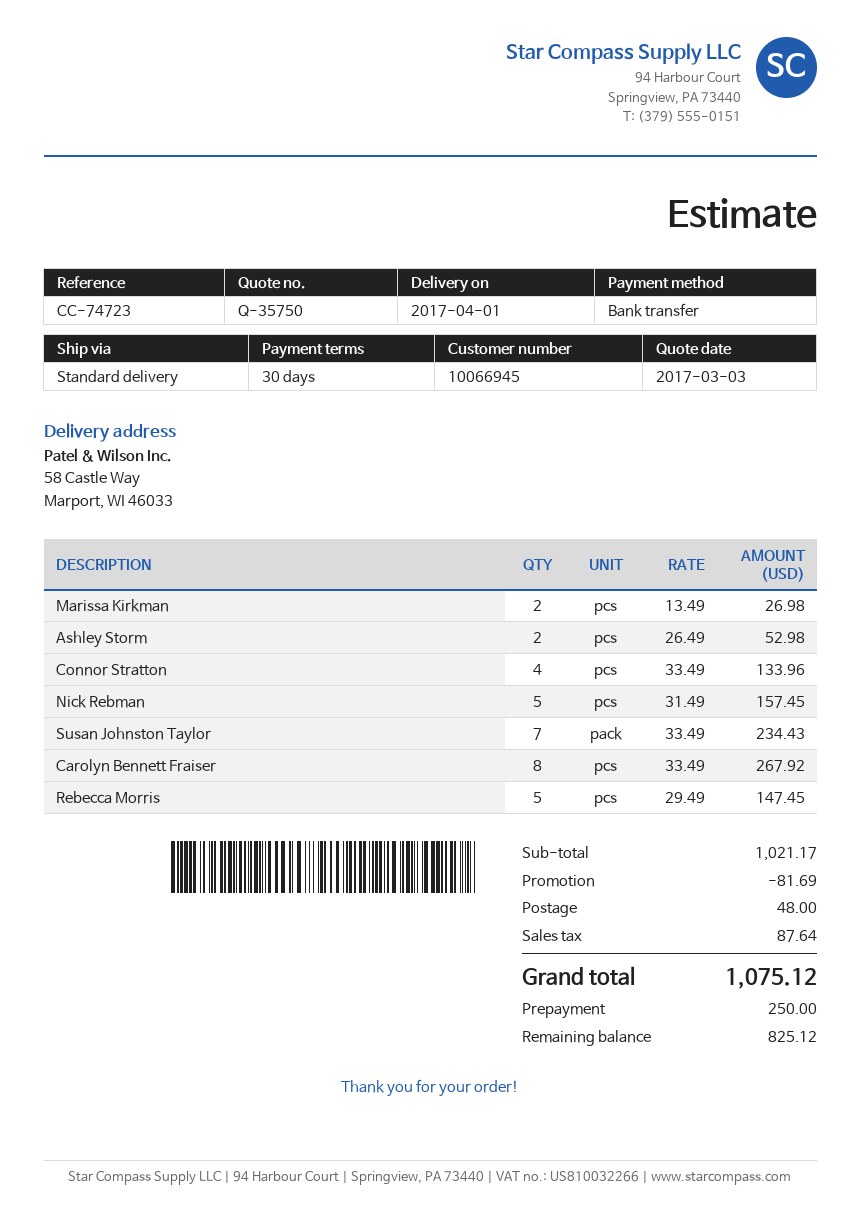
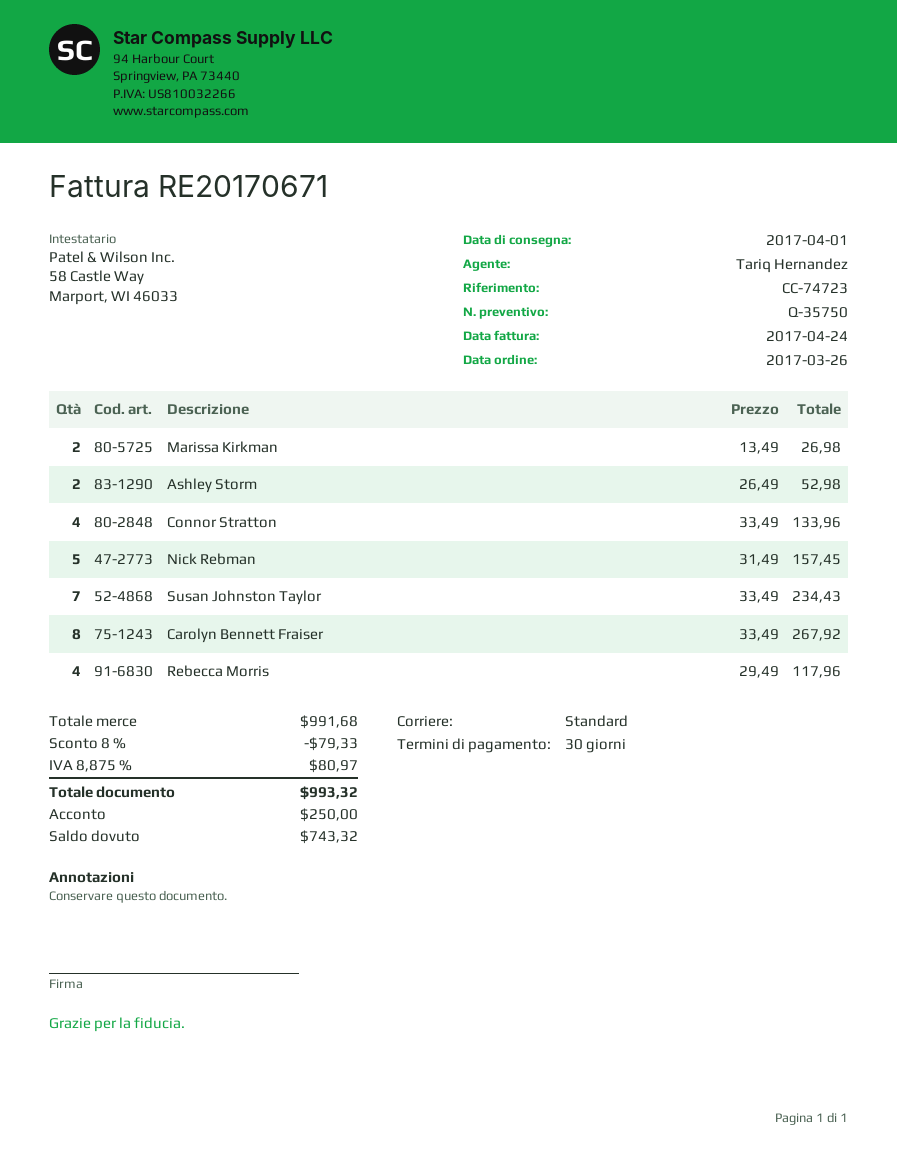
Rebecca Morris: 5 x 29.49 = 147.45 -> 4 x 29.49 = 117.96
subtotal: 1021.17 -> 991.68
discount: 81.69 -> 79.33
shipping: 48.00 -> none
tax: 87.64 -> 80.97
total: 1075.12 -> 993.32
balance: 825.12 -> 743.32

